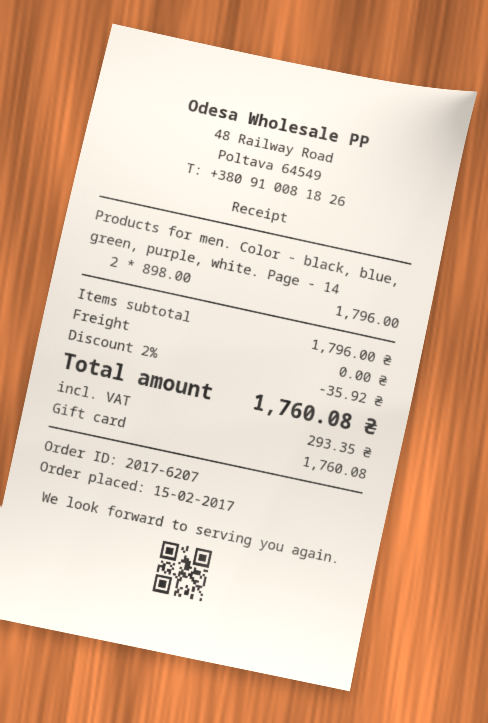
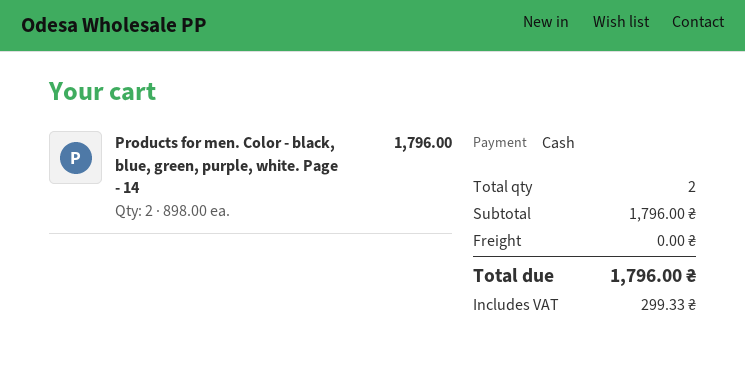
payment method: gift card -> cash
discount: 2% = 35.92 -> none
tax: 293.35 -> 299.33
total: 1760.08 -> 1796.00

